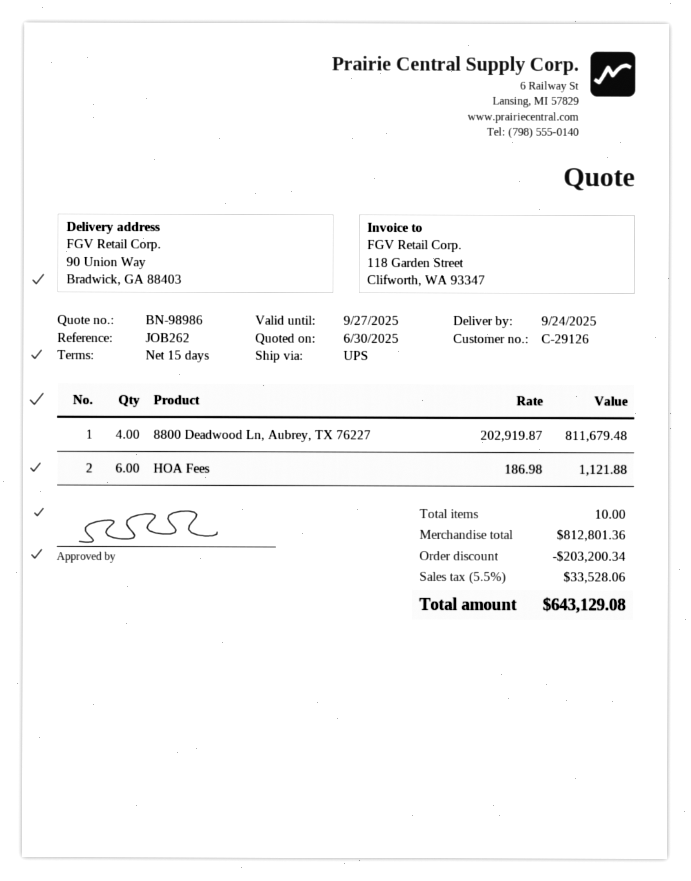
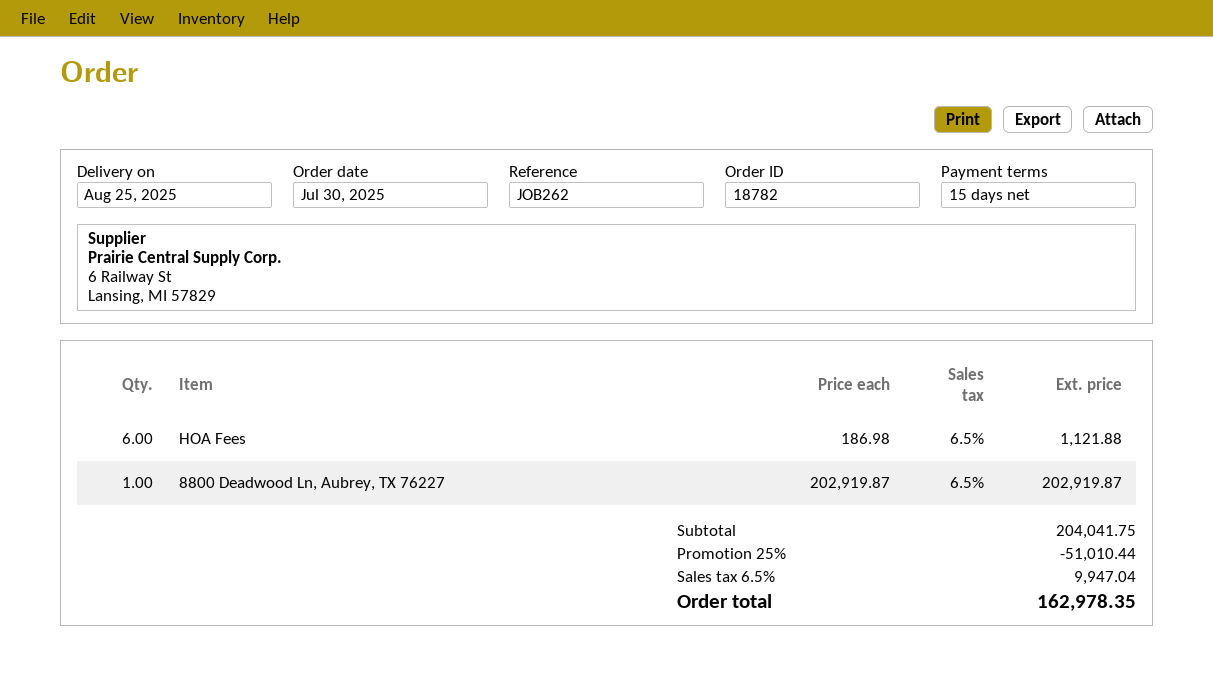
delivery date: 2025-09-24 -> 2025-08-25
8800 Deadwood Ln, Aubrey, TX 76227: 4 x 202919.87 = 811679.48 -> 1 x 202919.87 = 202919.87
subtotal: 812801.36 -> 204041.75
discount: 203200.34 -> 51010.44
tax: 5.5% = 33528.06 -> 6.5% = 9947.04
total: 643129.08 -> 162978.35

